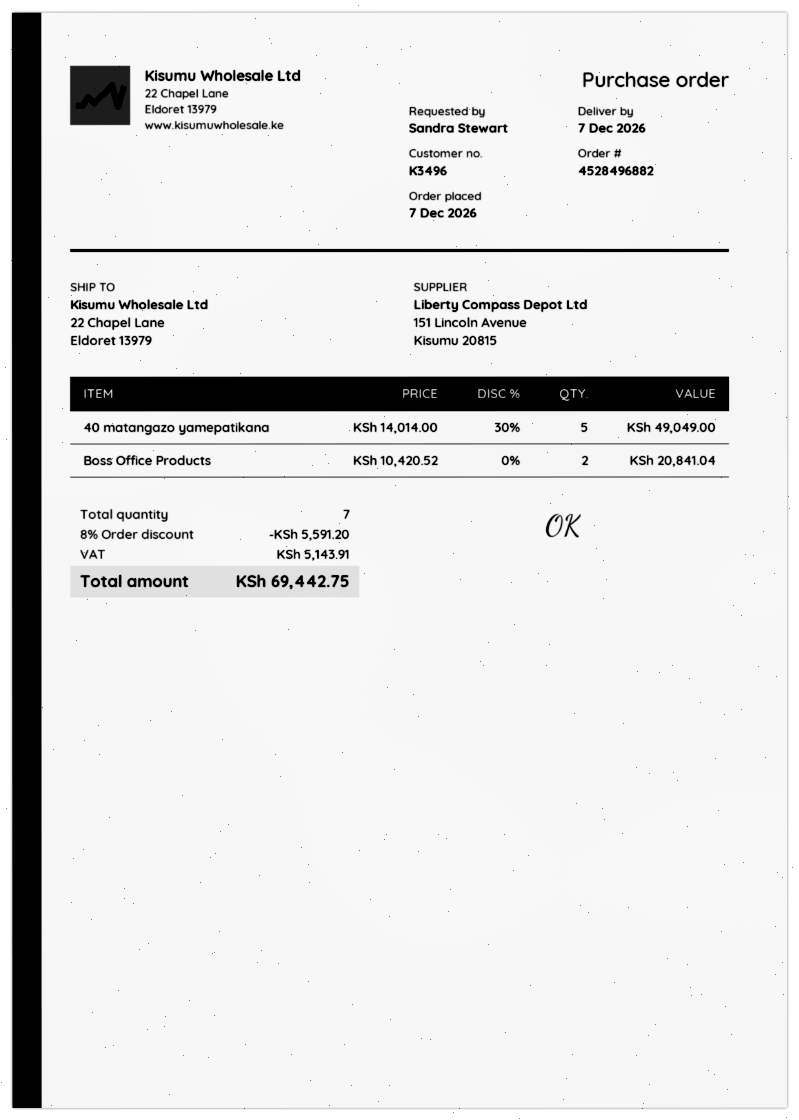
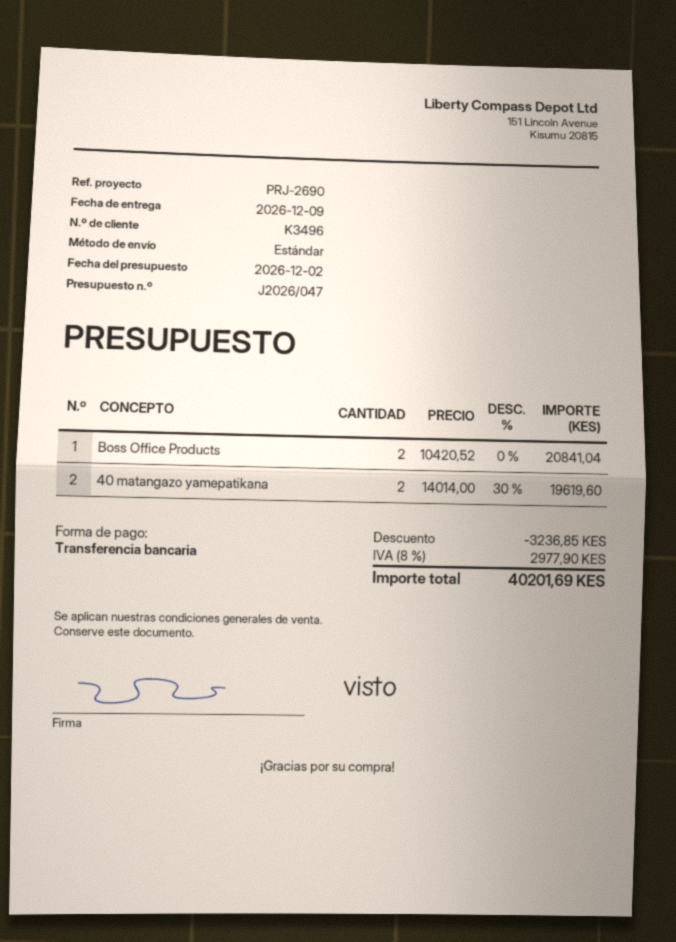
delivery date: 2026-12-07 -> 2026-12-09
40 matangazo yamepatikana: 5 x 14014.00 - 30% = 49049.00 -> 2 x 14014.00 - 30% = 19619.60
discount: 5591.20 -> 3236.85
tax: 5143.91 -> 2977.90
total: 69442.75 -> 40201.69

